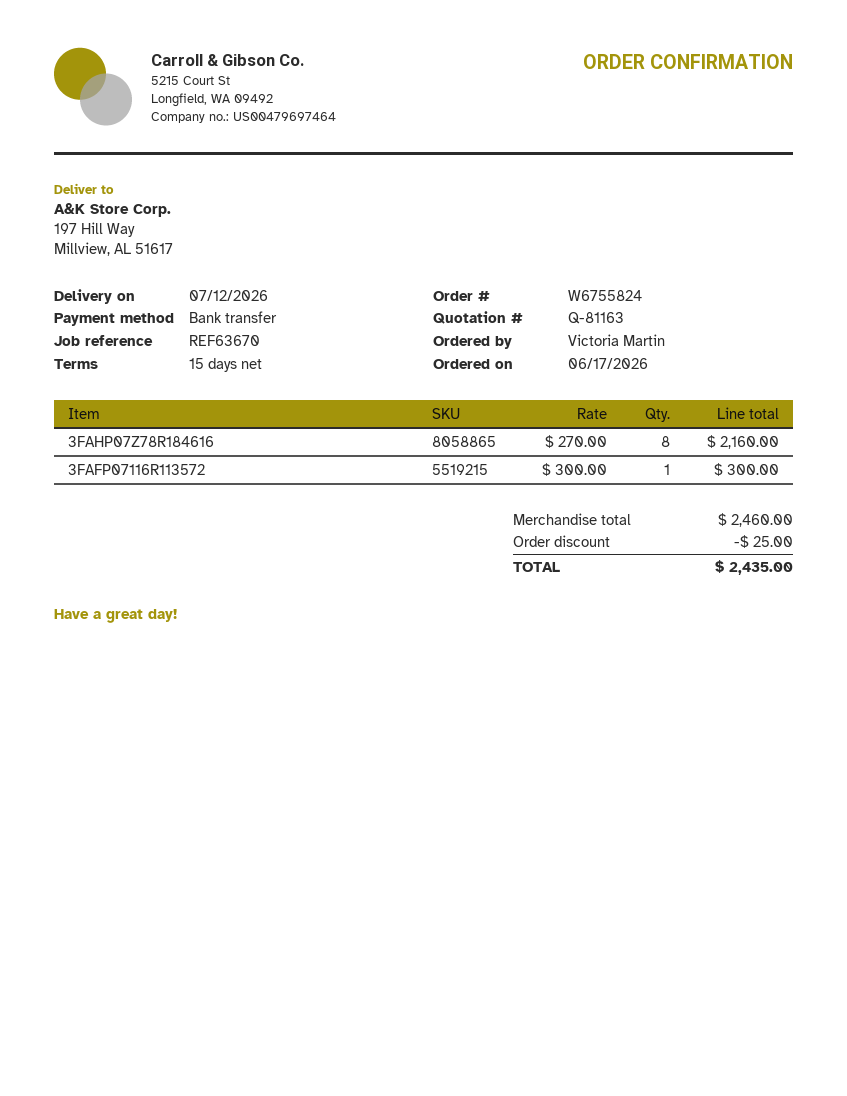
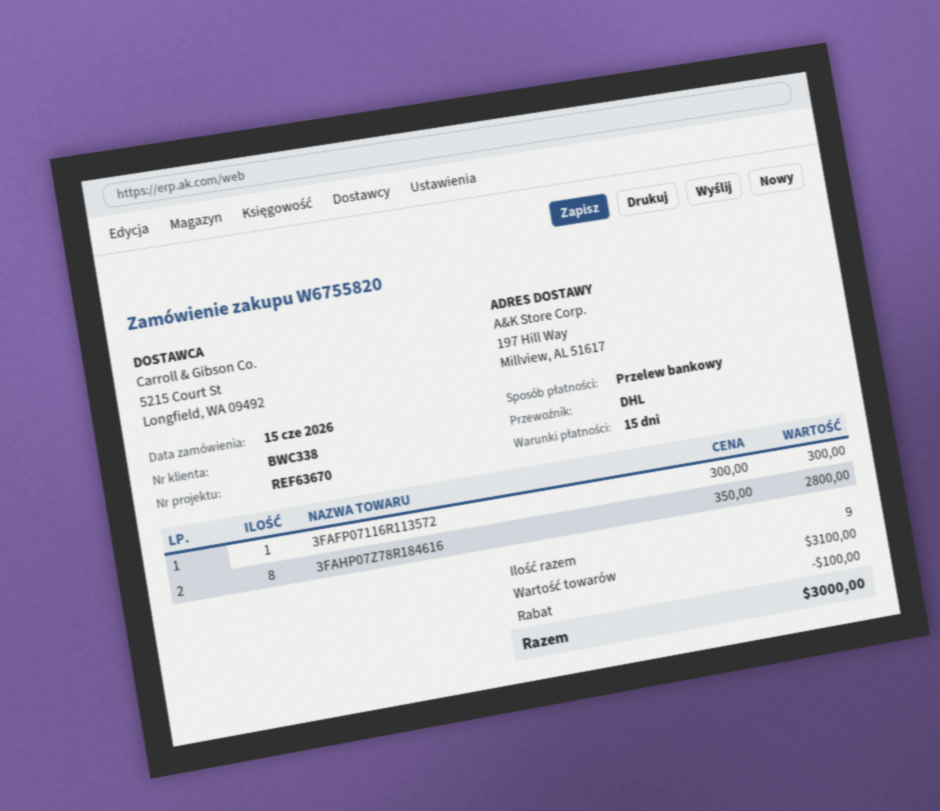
order number: W6755824 -> W6755820
order date: 2026-06-17 -> 2026-06-15
3FAHP07Z78R184616: 8 x 270.00 = 2160.00 -> 8 x 350.00 = 2800.00
subtotal: 2460.00 -> 3100.00
discount: 25.00 -> 100.00
total: 2435.00 -> 3000.00

